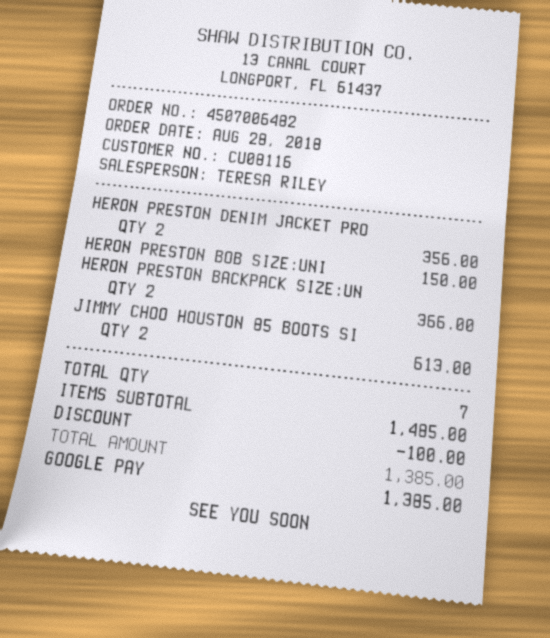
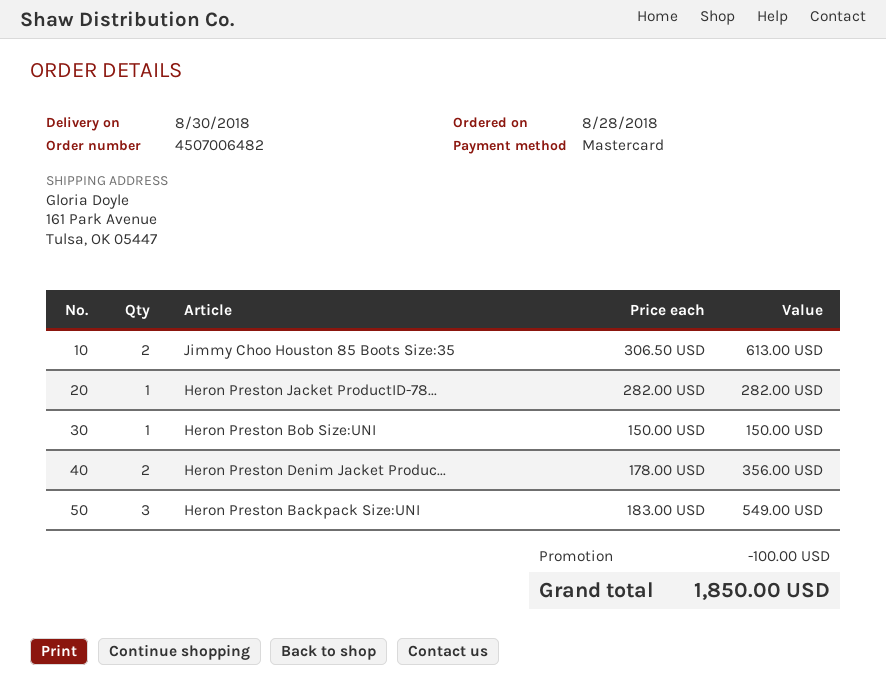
payment method: Google Pay -> Mastercard
HERON PRESTON BACKPACK SIZE:UN: 2 for 366.00 -> 3 for 549.00
Heron Preston Jacket ProductID-78...: none -> 1 for 282.00
total: 1385.00 -> 1850.00

